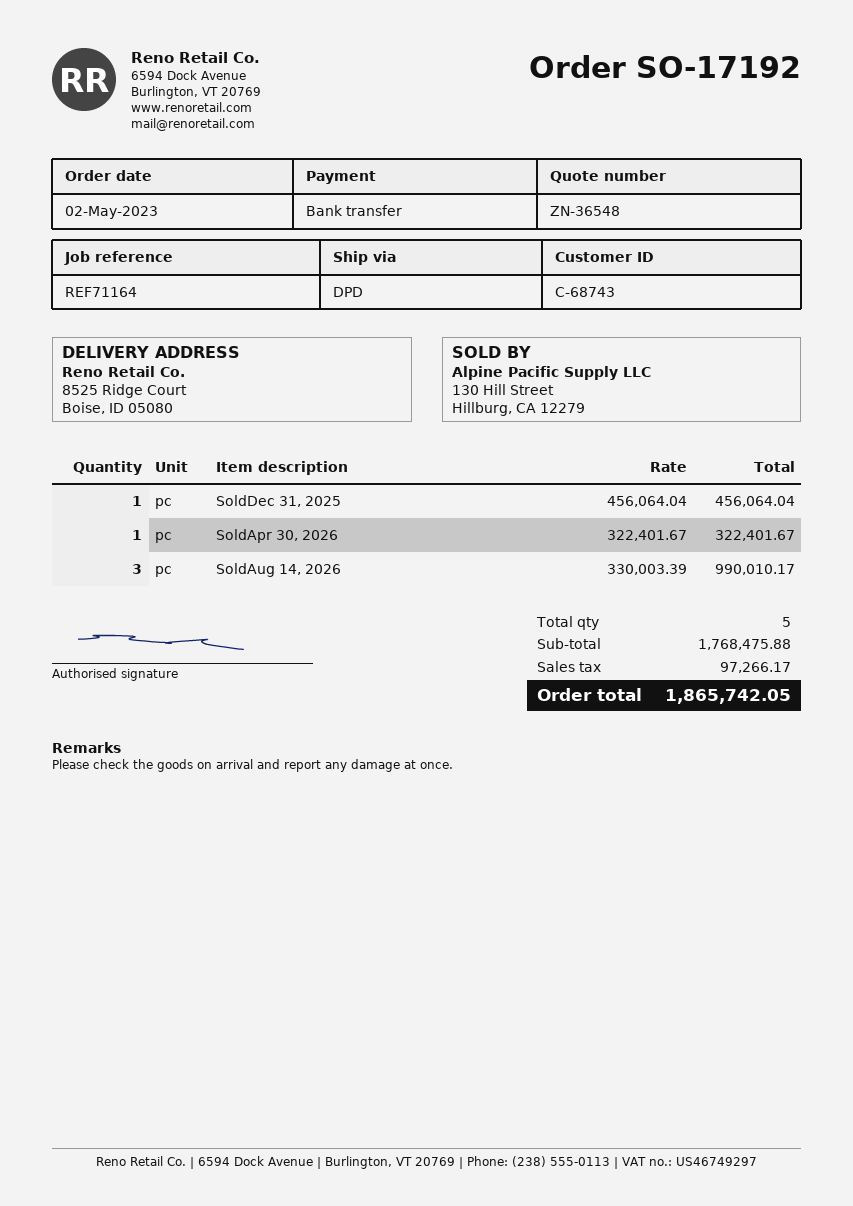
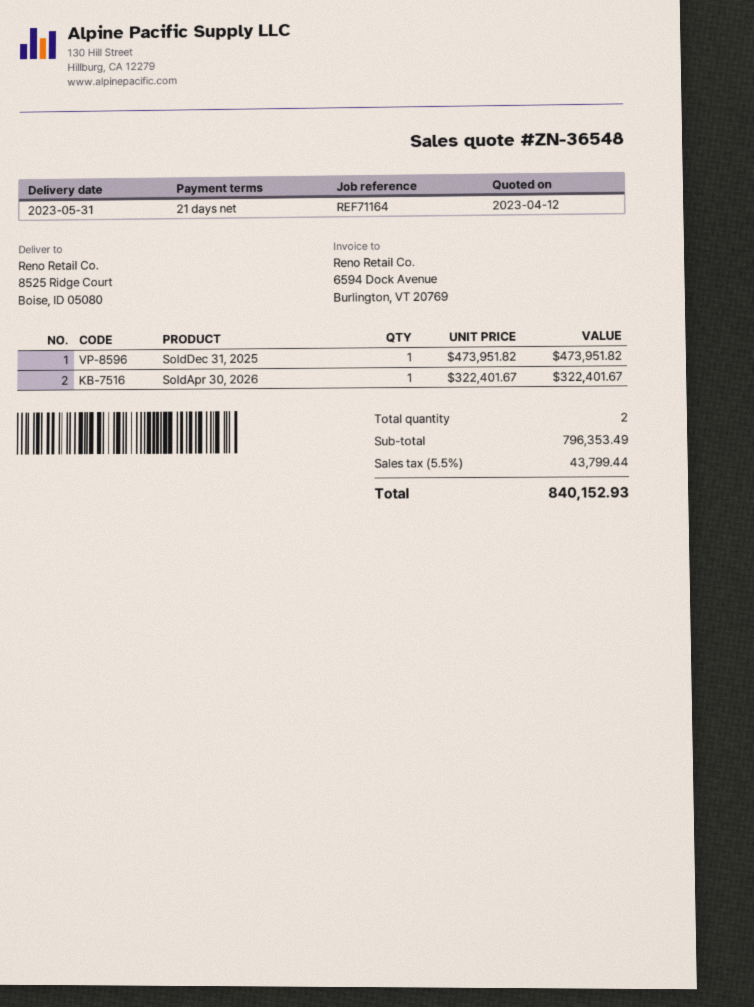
SoldDec 31, 2025: 1 x 456064.04 = 456064.04 -> 1 x 473951.82 = 473951.82
SoldAug 14, 2026: 3 x 330003.39 = 990010.17 -> none
total quantity: 5 -> 2
subtotal: 1768475.88 -> 796353.49
tax: 97266.17 -> 43799.44
total: 1865742.05 -> 840152.93

